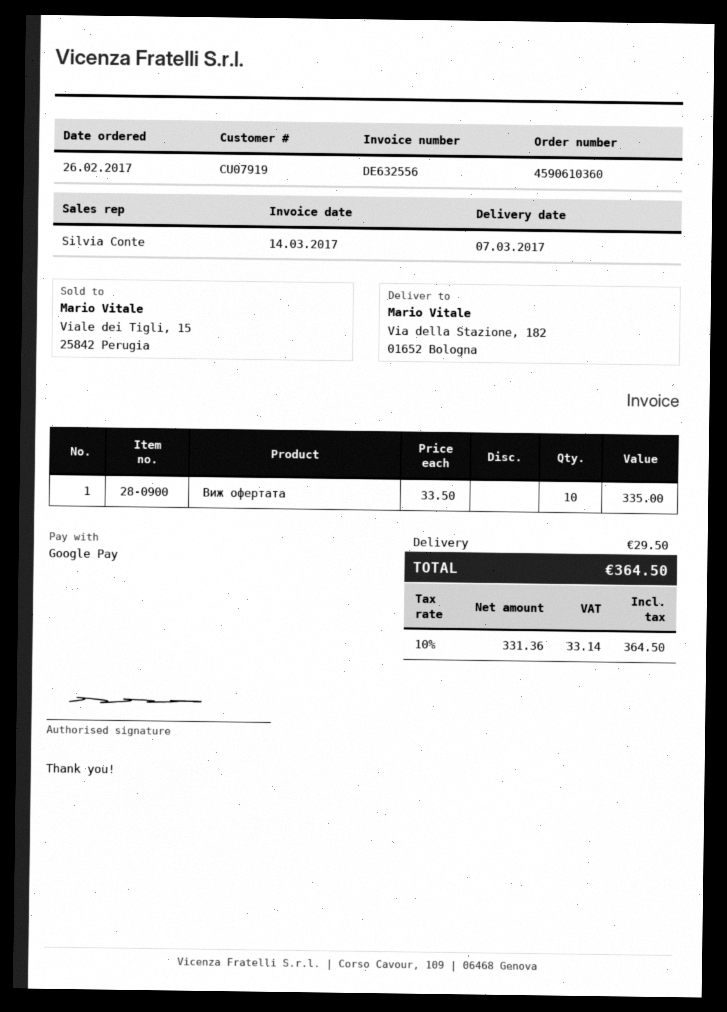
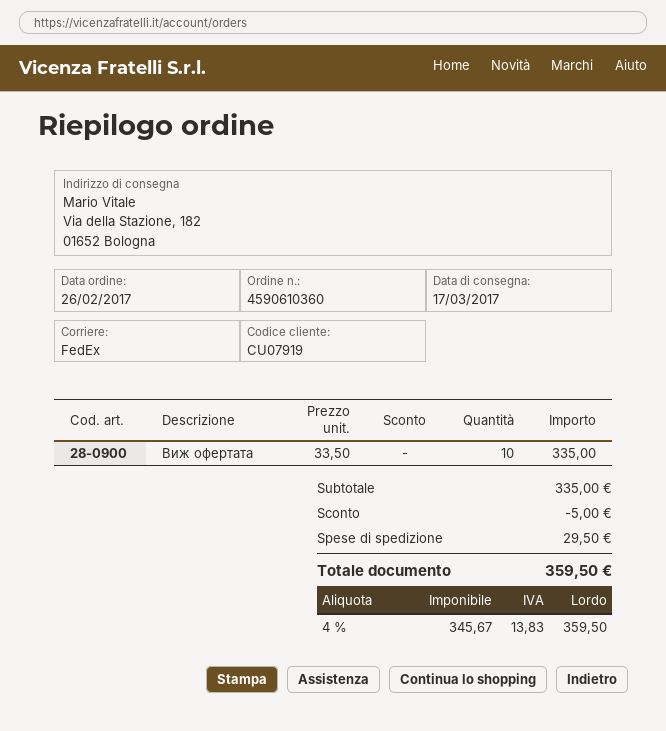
delivery date: 2017-03-07 -> 2017-03-17
discount: none -> 5.00
net: 331.36 -> 345.67
tax: 10% = 33.14 -> 4% = 13.83
total: 364.50 -> 359.50

